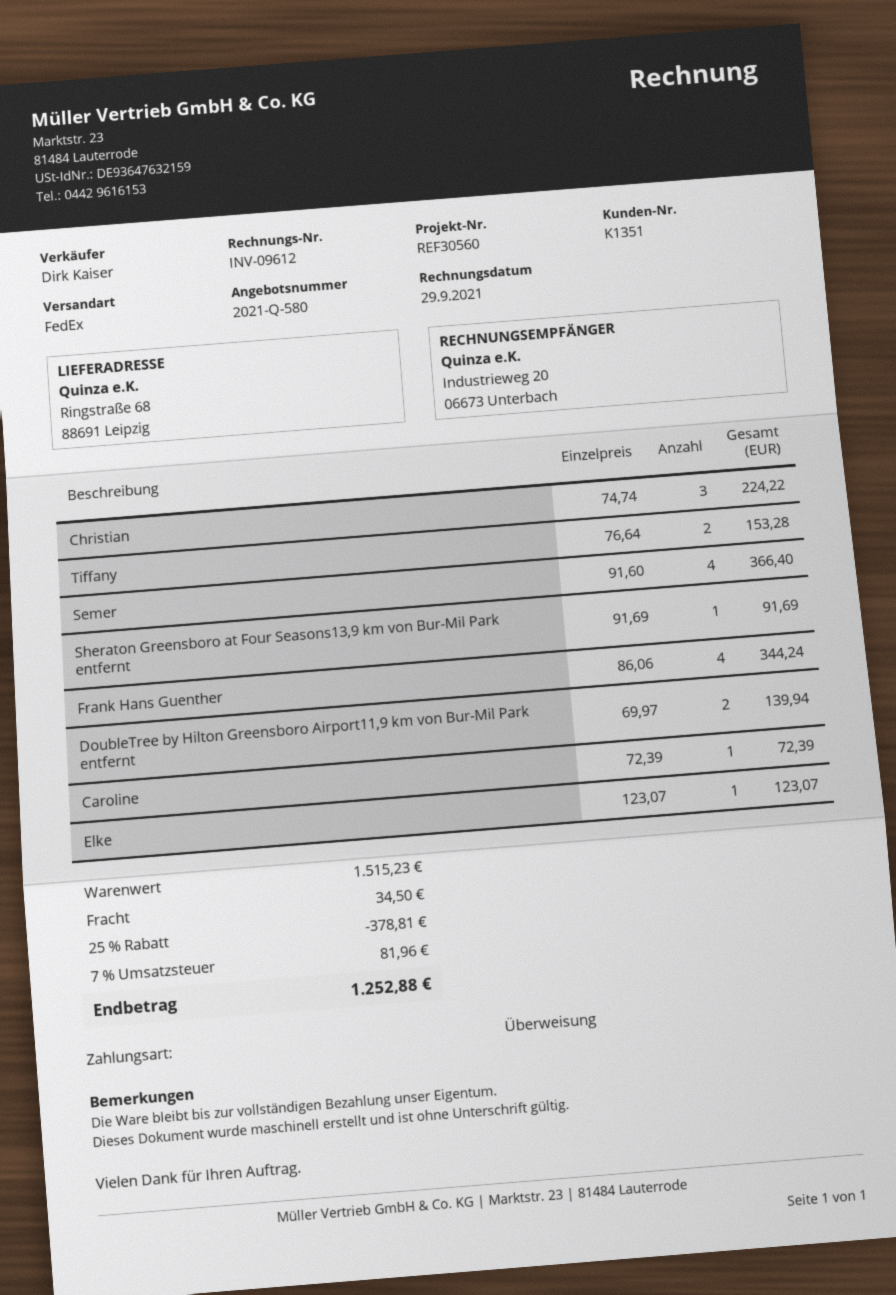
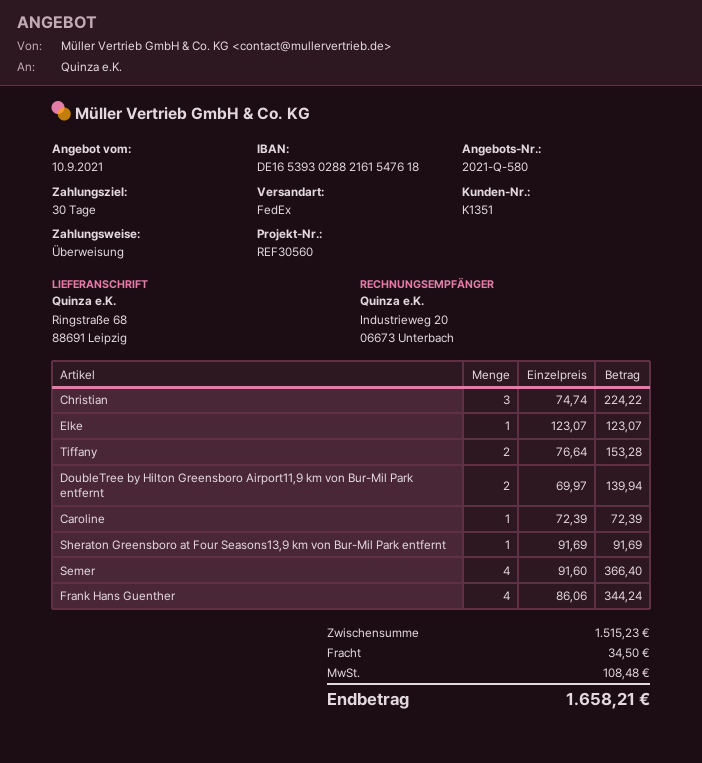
discount: 25% = 378.81 -> none
tax: 81.96 -> 108.48
total: 1252.88 -> 1658.21

